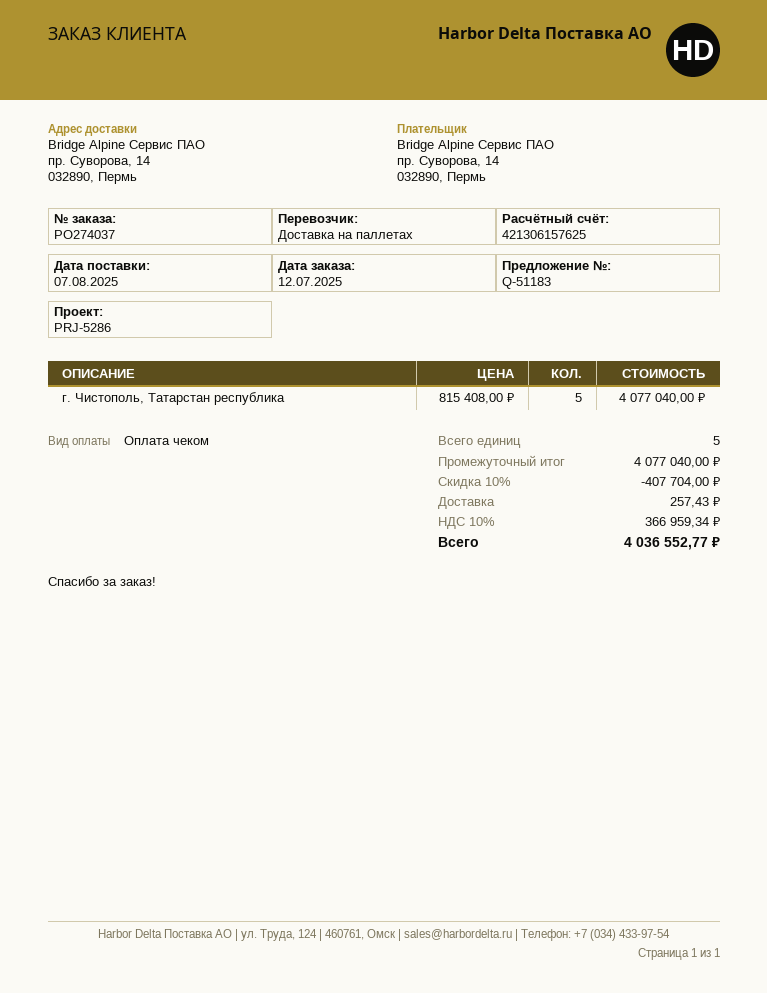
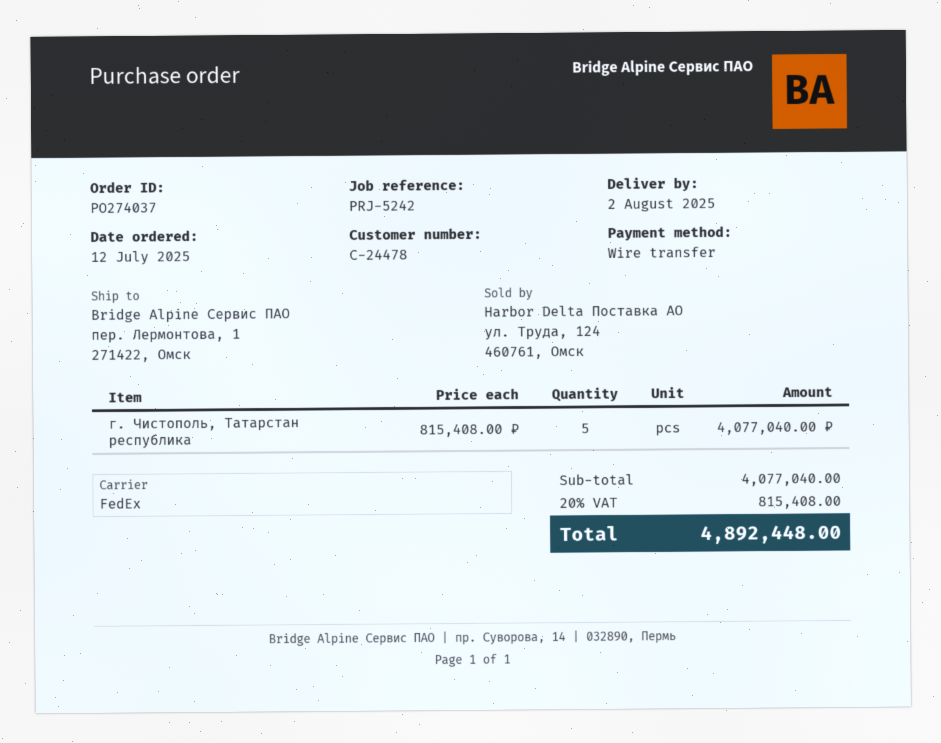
delivery date: 2025-08-07 -> 2025-08-02
reference: PRJ-5286 -> PRJ-5242
payment method: cheque -> bank transfer
shipping method: pallet freight -> FedEx
ship to: пр. Суворова, 14, 032890, Пермь -> пер. Лермонтова, 1, 271422, Омск
discount: 10% = 407704.00 -> none
shipping: 257.43 -> none
tax: 10% = 366959.34 -> 20% = 815408.00
total: 4036552.77 -> 4892448.00

